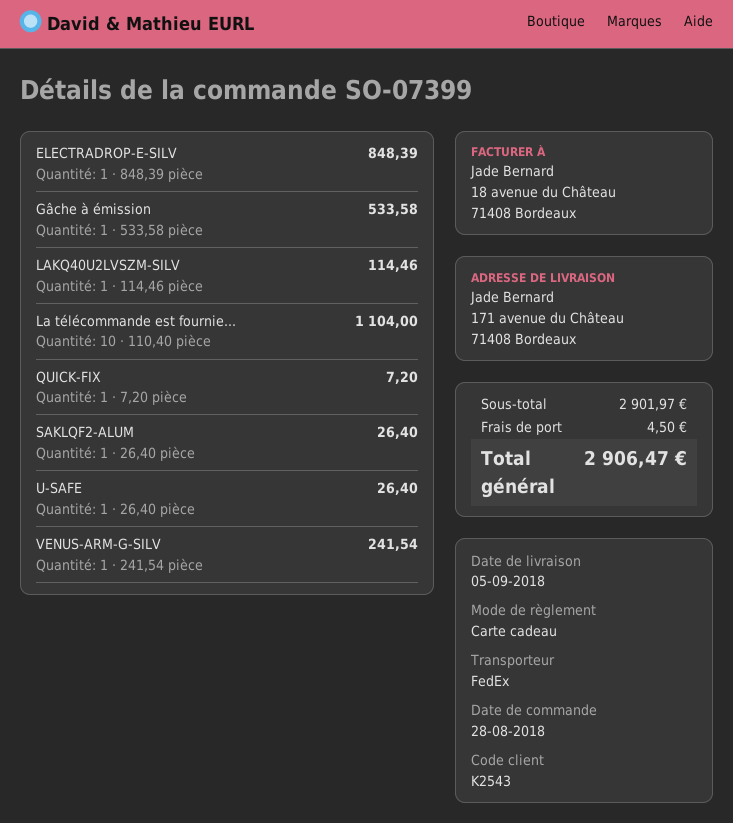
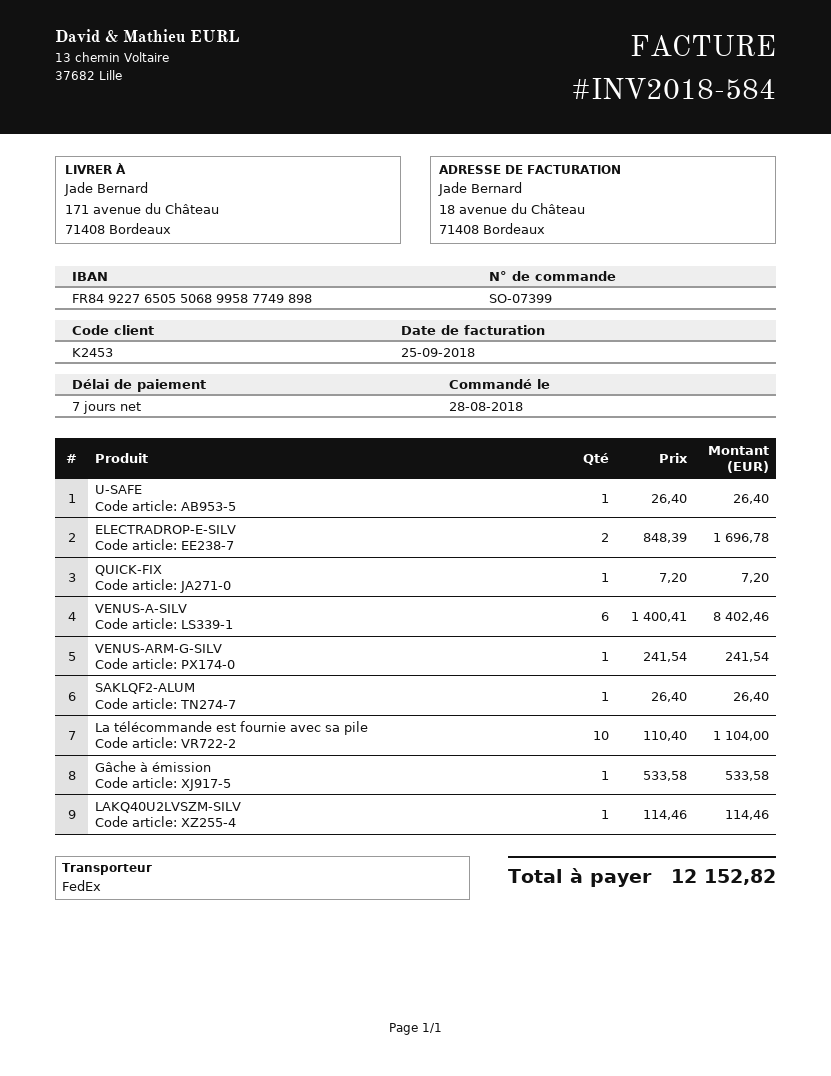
customer number: K2543 -> K2453
ELECTRADROP-E-SILV: 1 x 848.39 = 848.39 -> 2 x 848.39 = 1696.78
VENUS-A-SILV: none -> 6 x 1400.41 = 8402.46
shipping: 4.50 -> none
total: 2906.47 -> 12152.82

